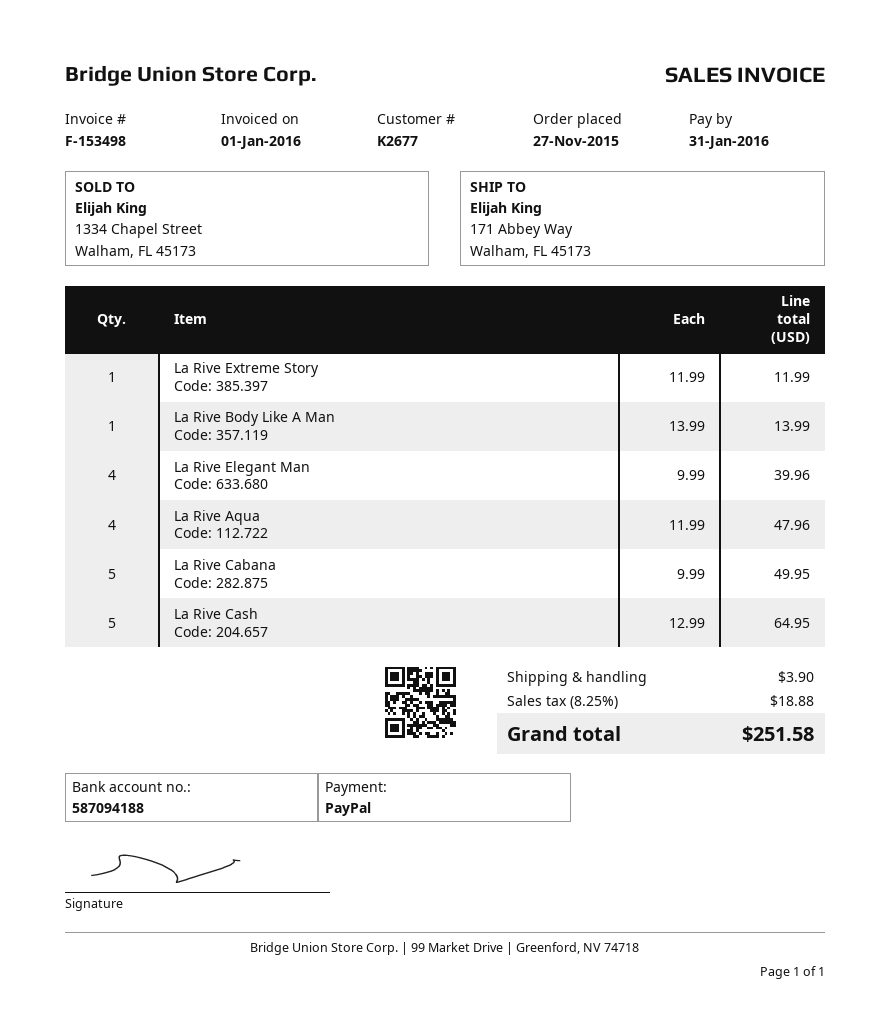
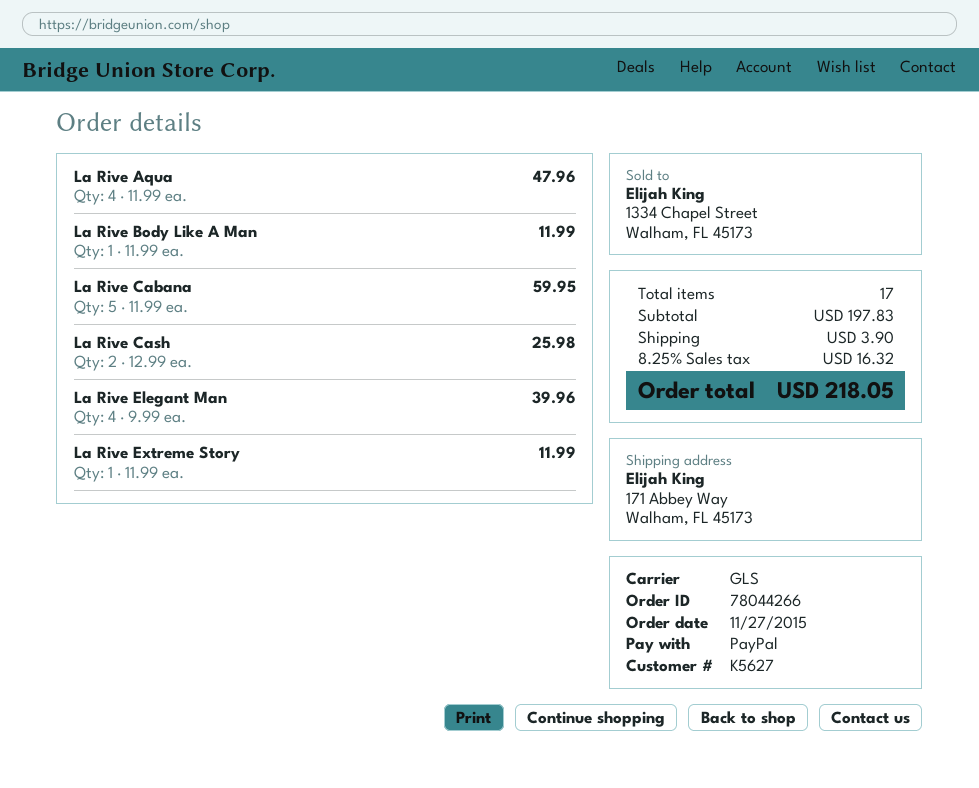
customer number: K2677 -> K5627
La Rive Body Like A Man: 1 x 13.99 = 13.99 -> 1 x 11.99 = 11.99
La Rive Cabana: 5 x 9.99 = 49.95 -> 5 x 11.99 = 59.95
La Rive Cash: 5 x 12.99 = 64.95 -> 2 x 12.99 = 25.98
tax: 8.25% = 18.88 -> 8.25% = 16.32
total: 251.58 -> 218.05

